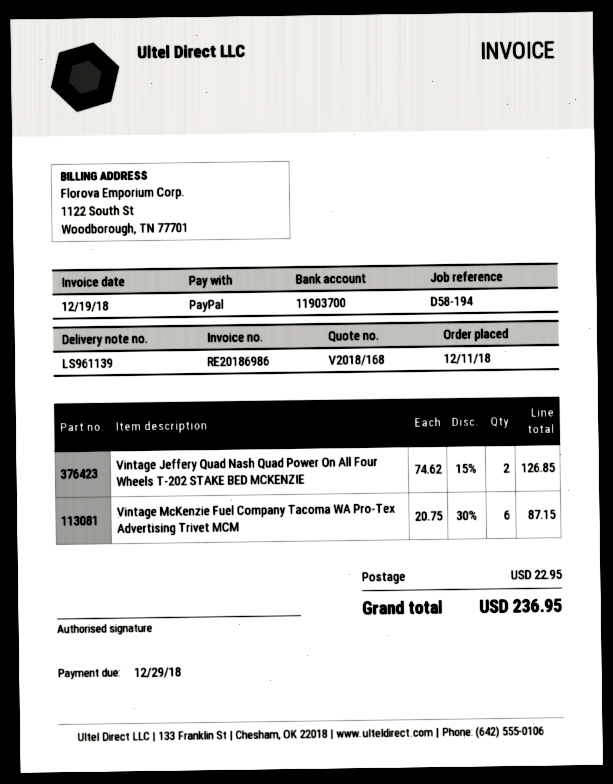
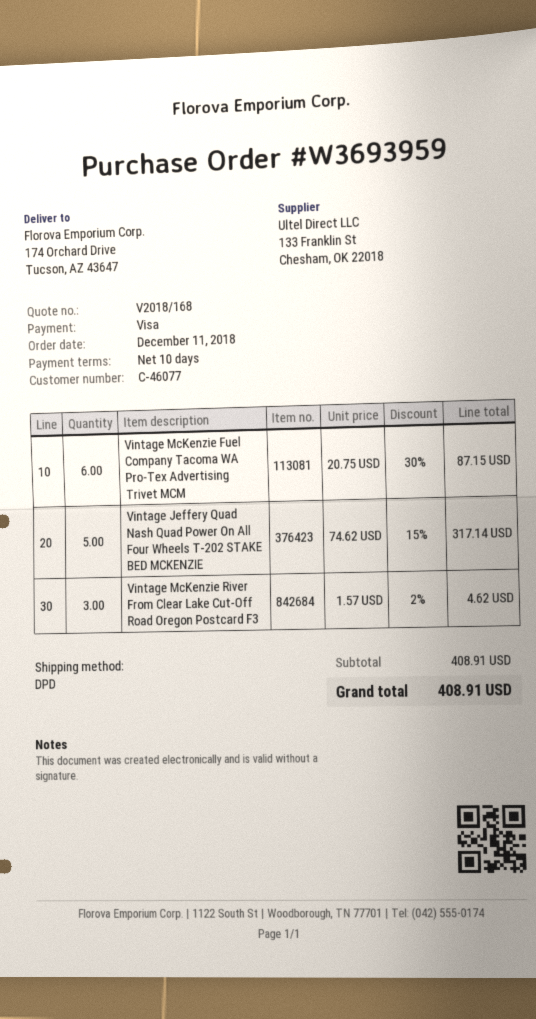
payment method: PayPal -> Visa
Vintage Jeffery Quad Nash Quad Power On All Four Wheels T-202 STAKE BED MCKENZIE: 2 x 74.62 - 15% = 126.85 -> 5 x 74.62 - 15% = 317.14
Vintage McKenzie River From Clear Lake Cut-Off Road Oregon Postcard F3: none -> 3 x 1.57 - 2% = 4.62
shipping: 22.95 -> none
total: 236.95 -> 408.91

